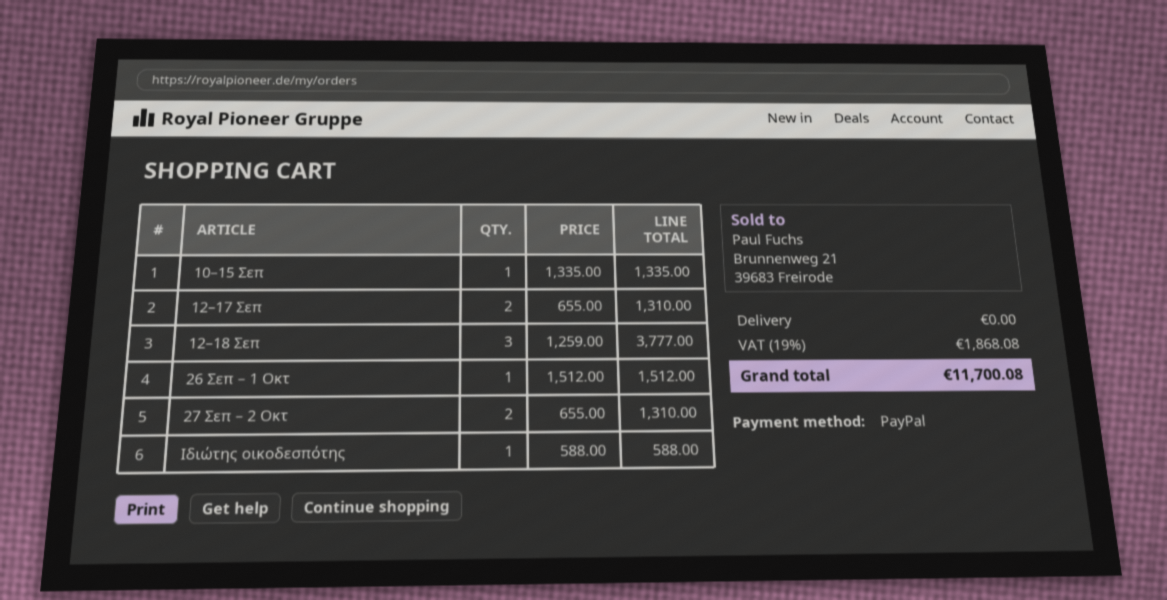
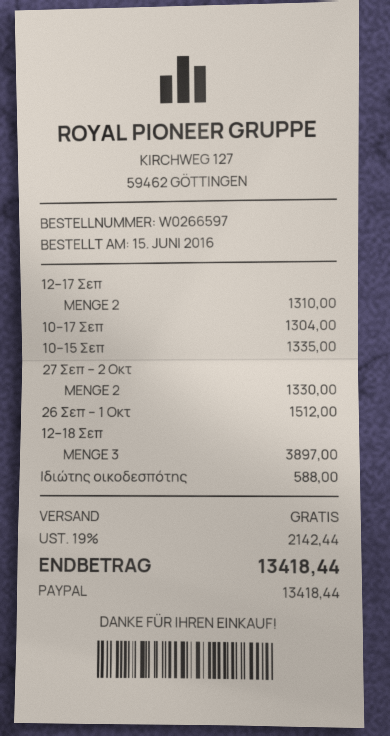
12–18 Σεπ: 3 for 3777.00 -> 3 for 3897.00
27 Σεπ – 2 Οκτ: 2 for 1310.00 -> 2 for 1330.00
10–17 Σεπ: none -> 1 for 1304.00
tax: 19% = 1868.08 -> 19% = 2142.44
total: 11700.08 -> 13418.44

